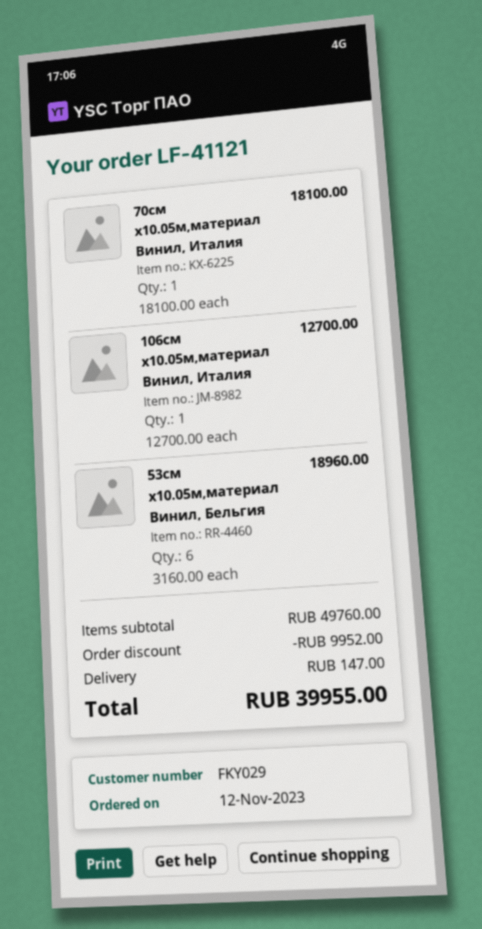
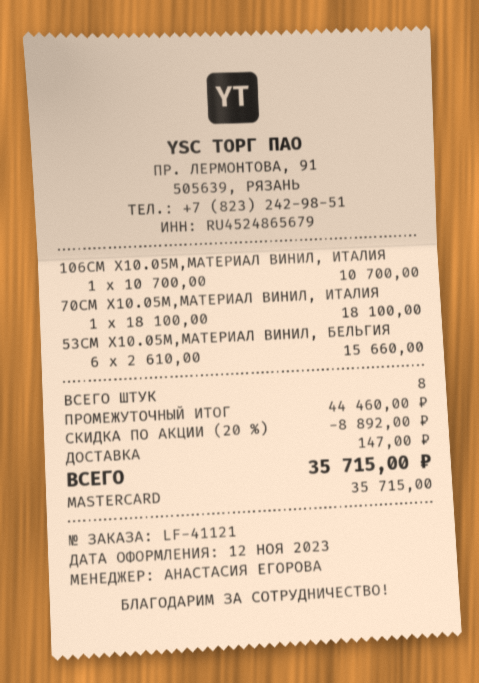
106см x10.05м,материал Винил, Италия: 1 x 12700.00 = 12700.00 -> 1 x 10700.00 = 10700.00
53см x10.05м,материал Винил, Бельгия: 6 x 3160.00 = 18960.00 -> 6 x 2610.00 = 15660.00
subtotal: 49760.00 -> 44460.00
discount: 9952.00 -> 8892.00
total: 39955.00 -> 35715.00

